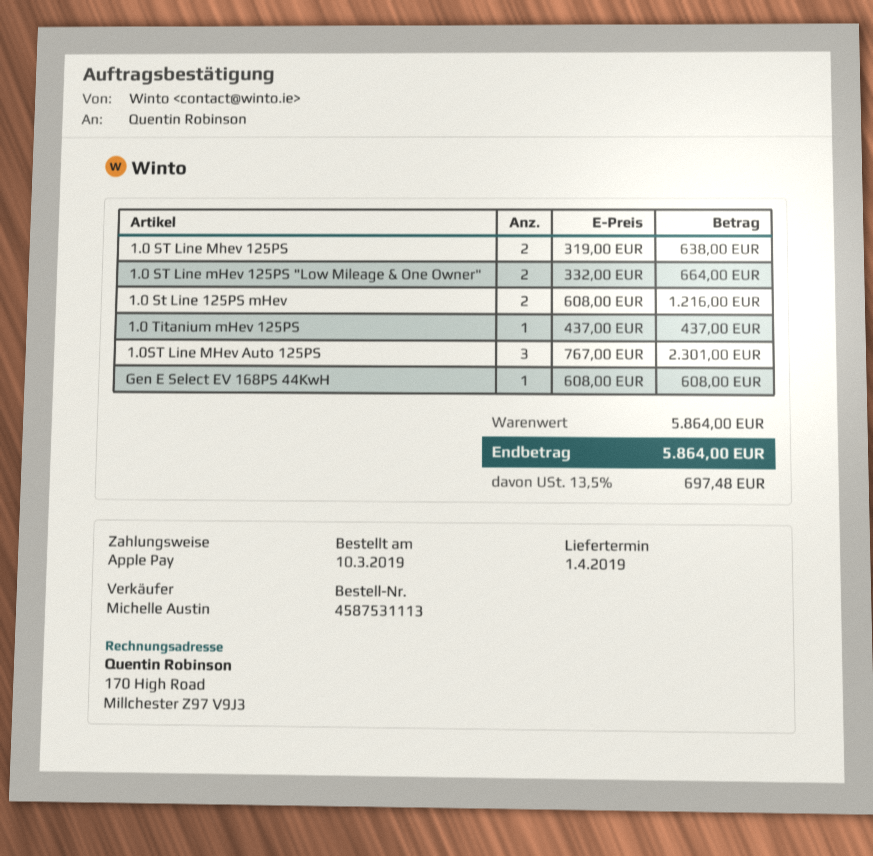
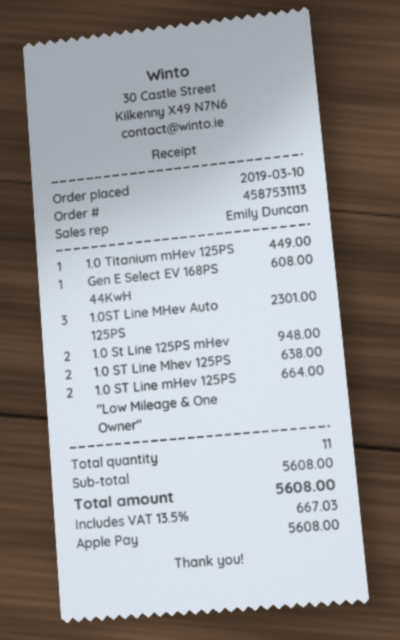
sales rep: Michelle Austin -> Emily Duncan
1.0 St Line 125PS mHev: 2 for 1216.00 -> 2 for 948.00
1.0 Titanium mHev 125PS: 1 for 437.00 -> 1 for 449.00
subtotal: 5864.00 -> 5608.00
tax: 13.5% = 697.48 -> 13.5% = 667.03
total: 5864.00 -> 5608.00

